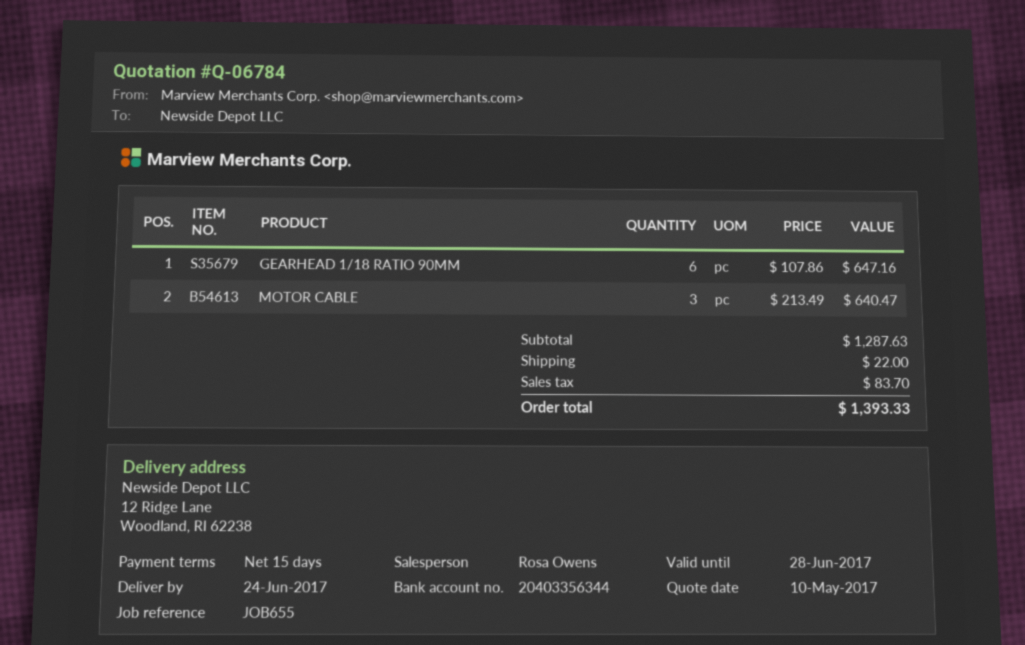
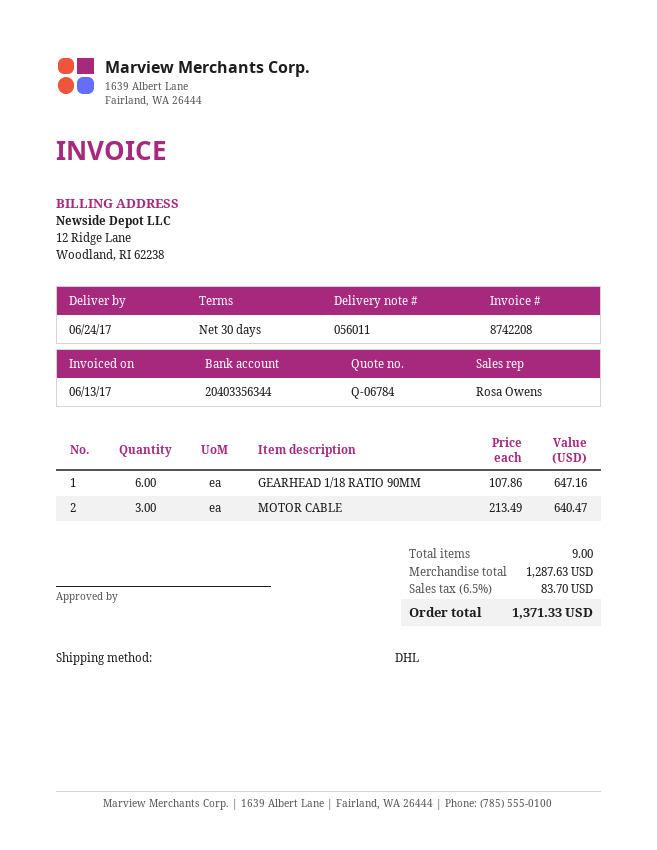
payment terms: 15 days -> 30 days
shipping: 22.00 -> none
total: 1393.33 -> 1371.33

